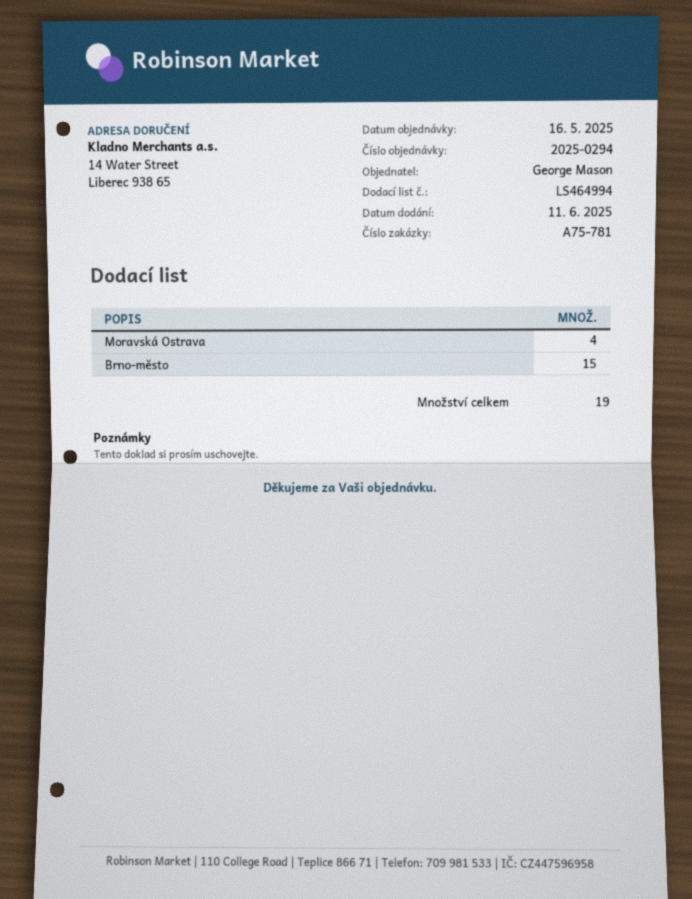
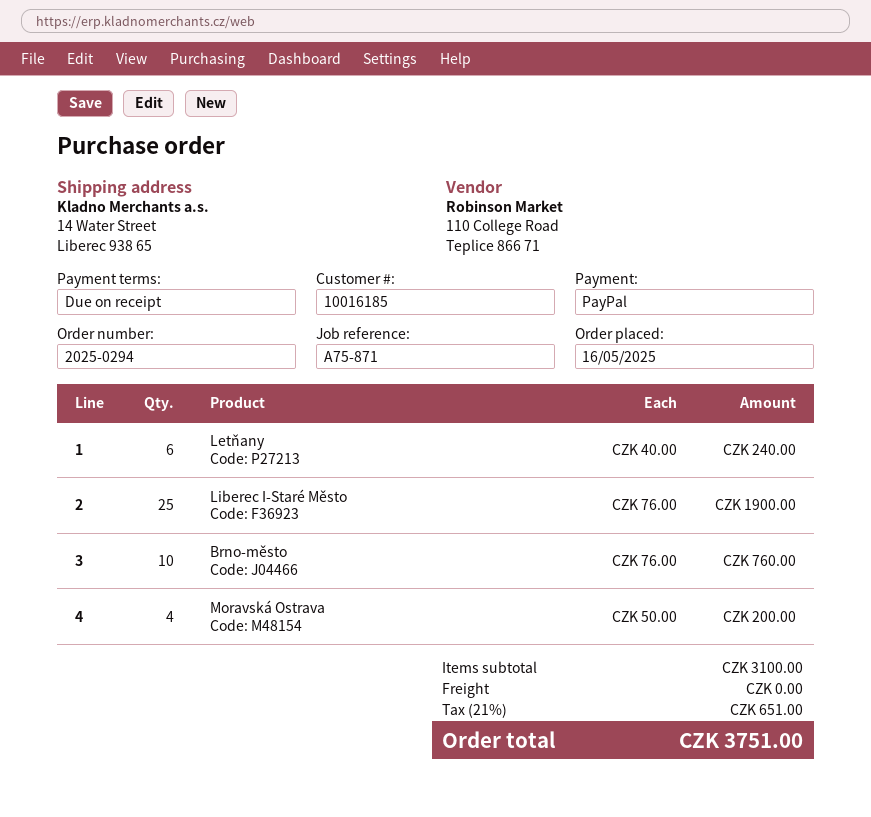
reference: A75-781 -> A75-871
Brno-město: 15 -> 10
Letňany: none -> 6
Liberec I-Staré Město: none -> 25

